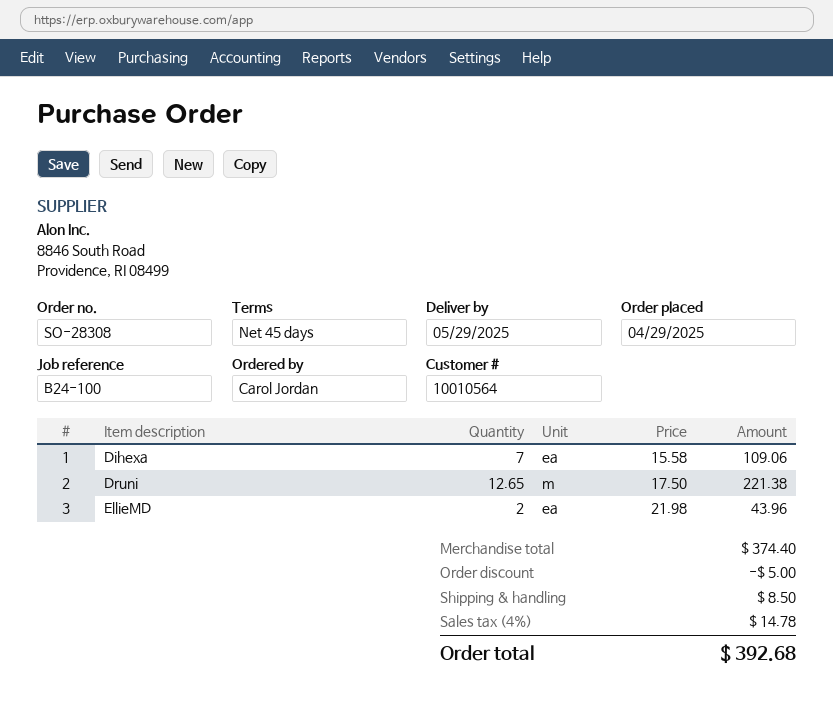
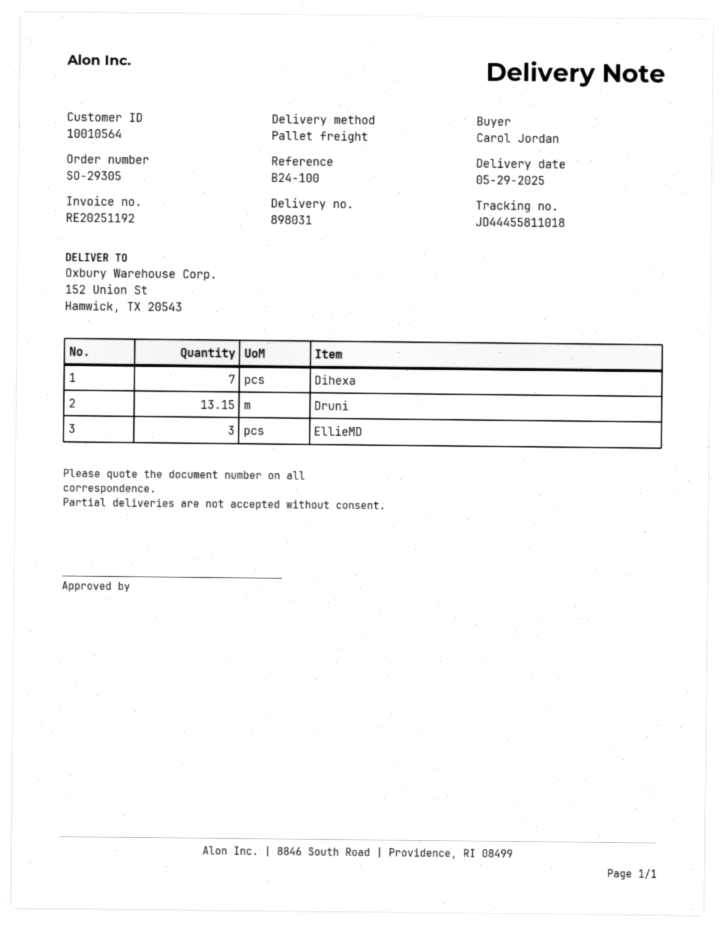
order number: SO-28308 -> SO-29305
Druni: 12.65 -> 13.15
EllieMD: 2 -> 3

